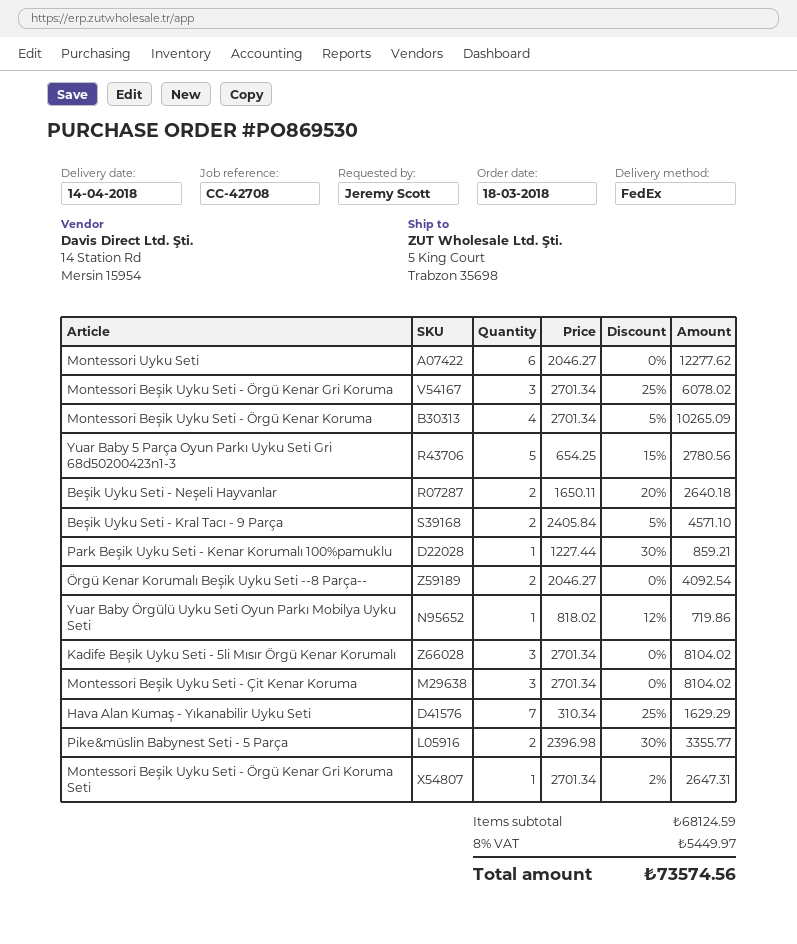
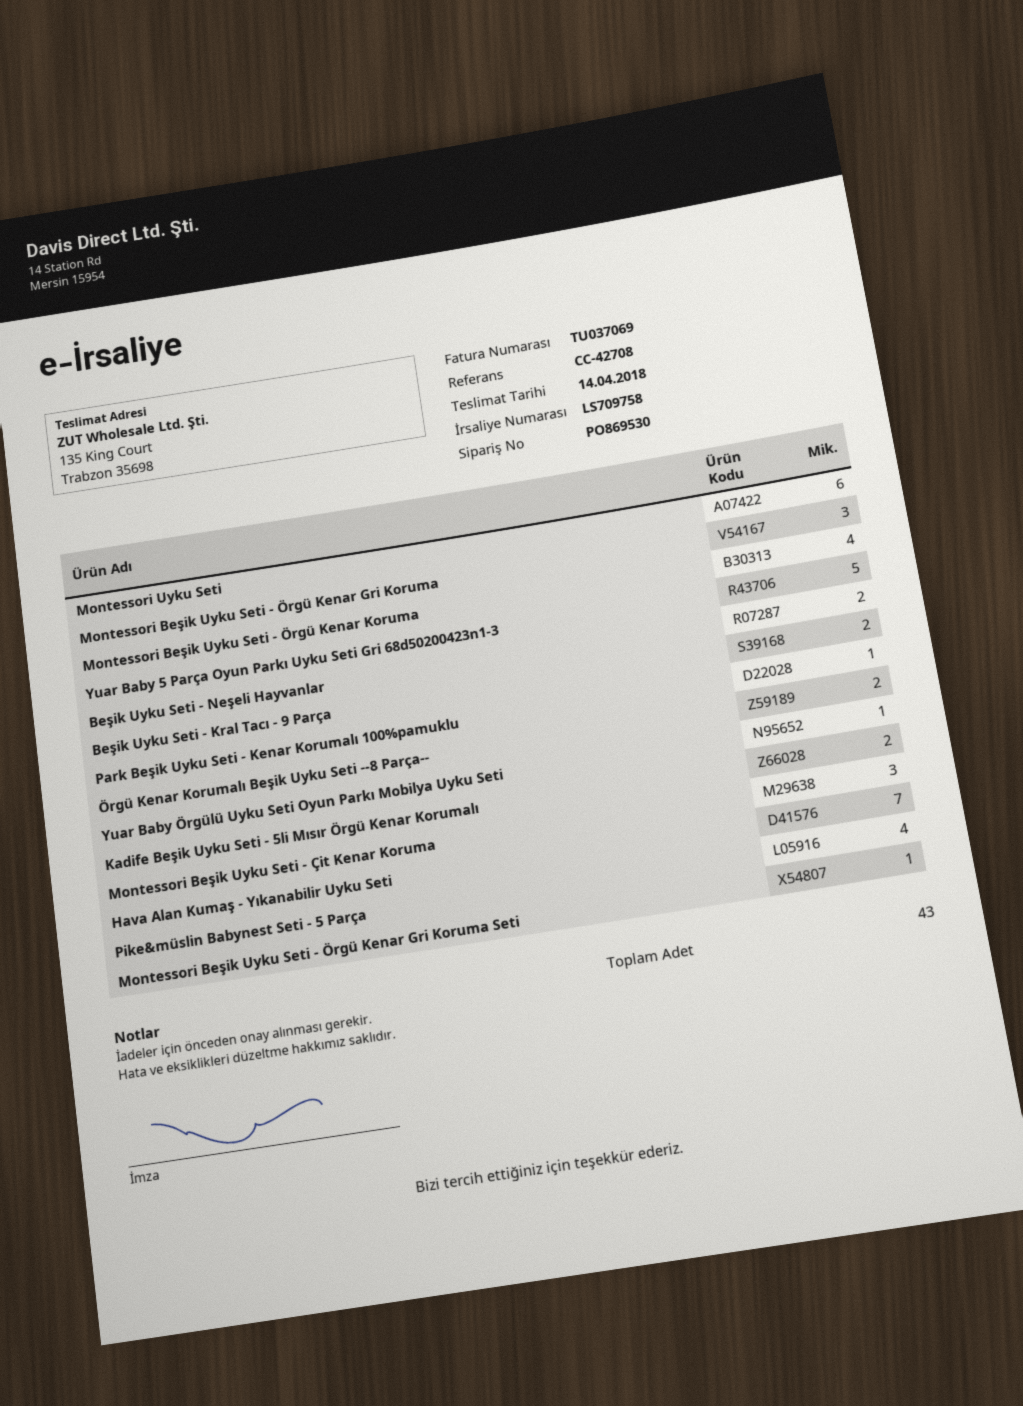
ship to: 5 King Court, Trabzon 35698 -> 135 King Court, Trabzon 35698
Kadife Beşik Uyku Seti - 5li Mısır Örgü Kenar Korumalı: 3 -> 2
Pike&müslin Babynest Seti - 5 Parça: 2 -> 4

